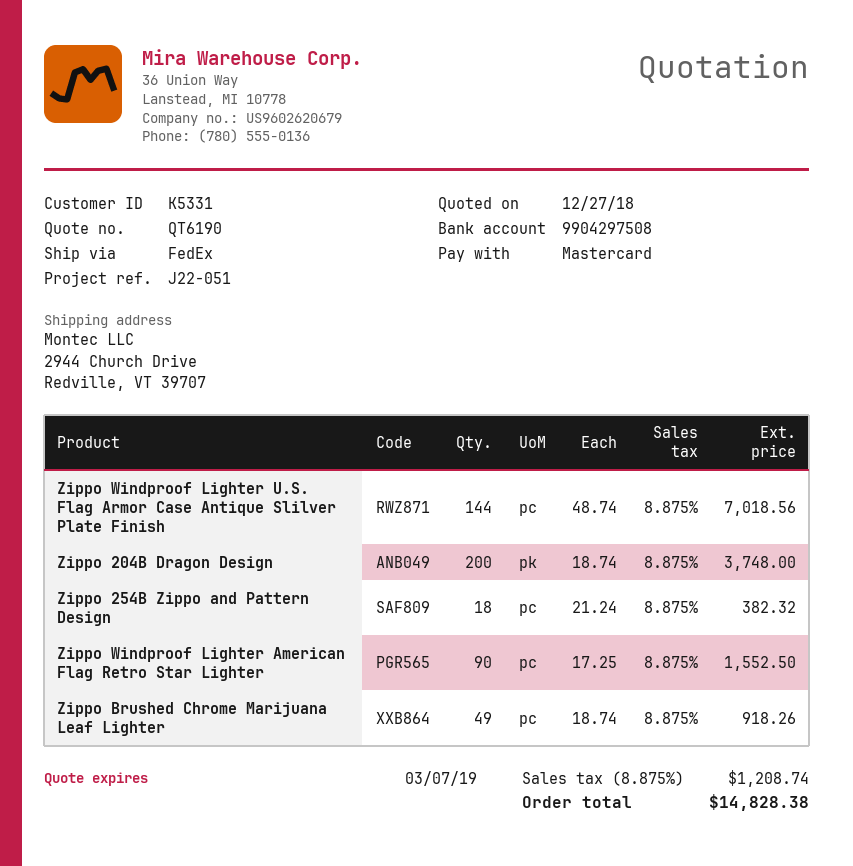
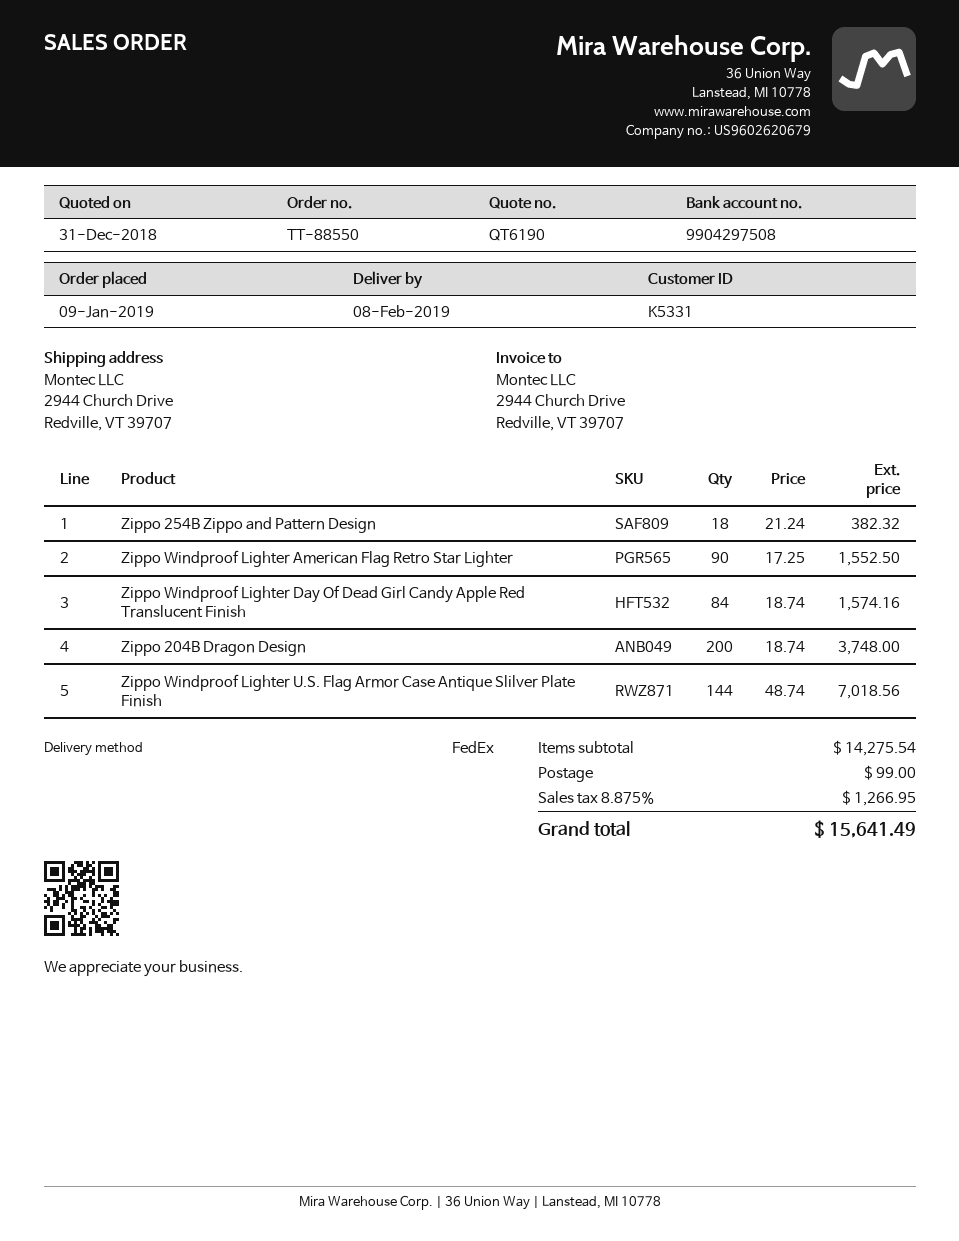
quote date: 2018-12-27 -> 2018-12-31
Zippo Brushed Chrome Marijuana Leaf Lighter: 49 x 18.74 = 918.26 -> none
Zippo Windproof Lighter Day Of Dead Girl Candy Apple Red Translucent Finish: none -> 84 x 18.74 = 1574.16
shipping: none -> 99.00
tax: 8.875% = 1208.74 -> 8.875% = 1266.95
total: 14828.38 -> 15641.49

